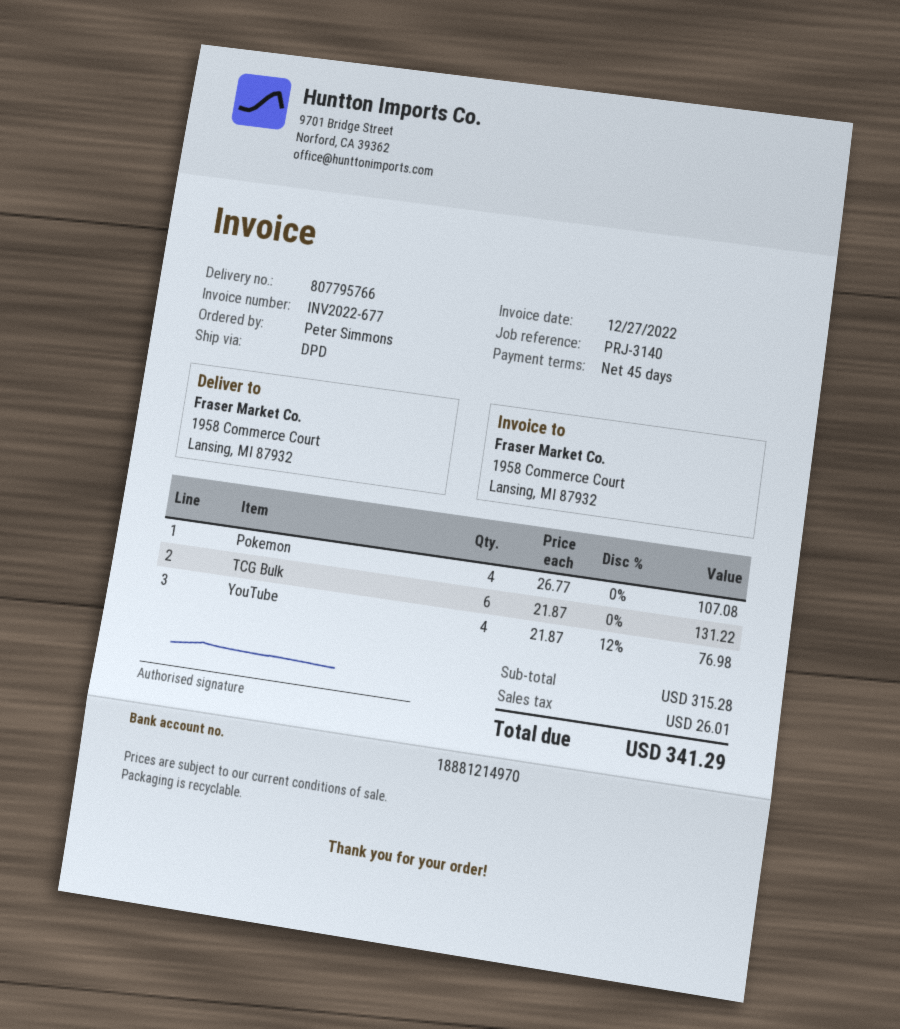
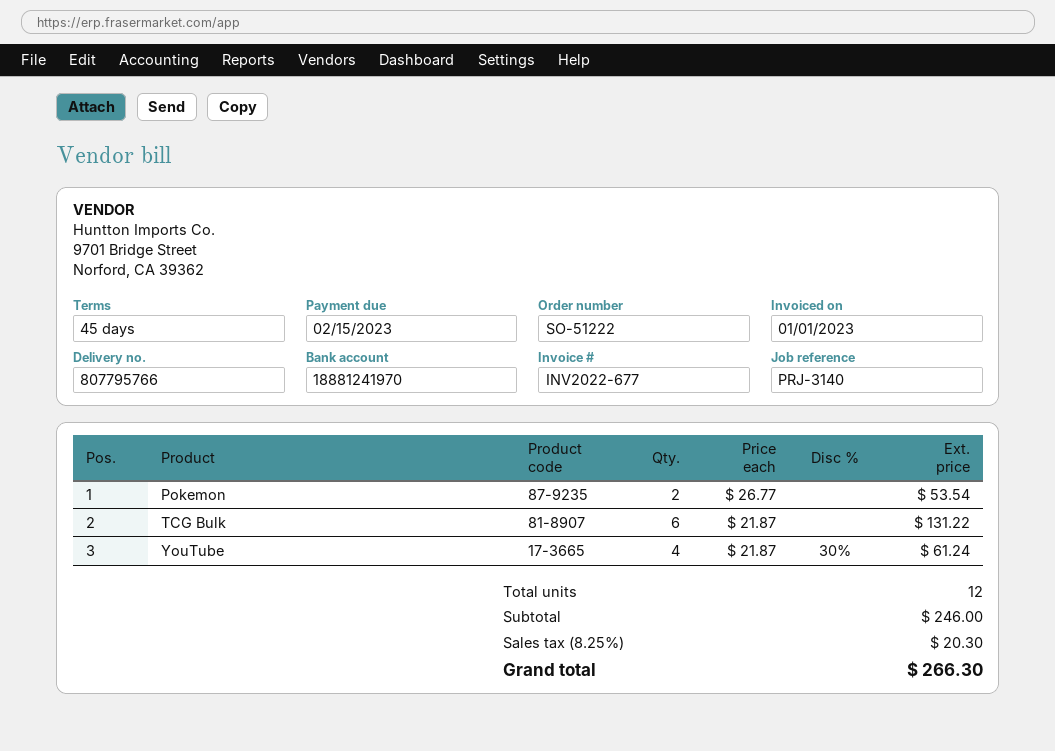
invoice date: 2022-12-27 -> 2023-01-01
bank account: 18881214970 -> 18881241970
Pokemon: 4 x 26.77 = 107.08 -> 2 x 26.77 = 53.54
YouTube: 4 x 21.87 - 12% = 76.98 -> 4 x 21.87 - 30% = 61.24
subtotal: 315.28 -> 246.00
tax: 26.01 -> 20.30
total: 341.29 -> 266.30

